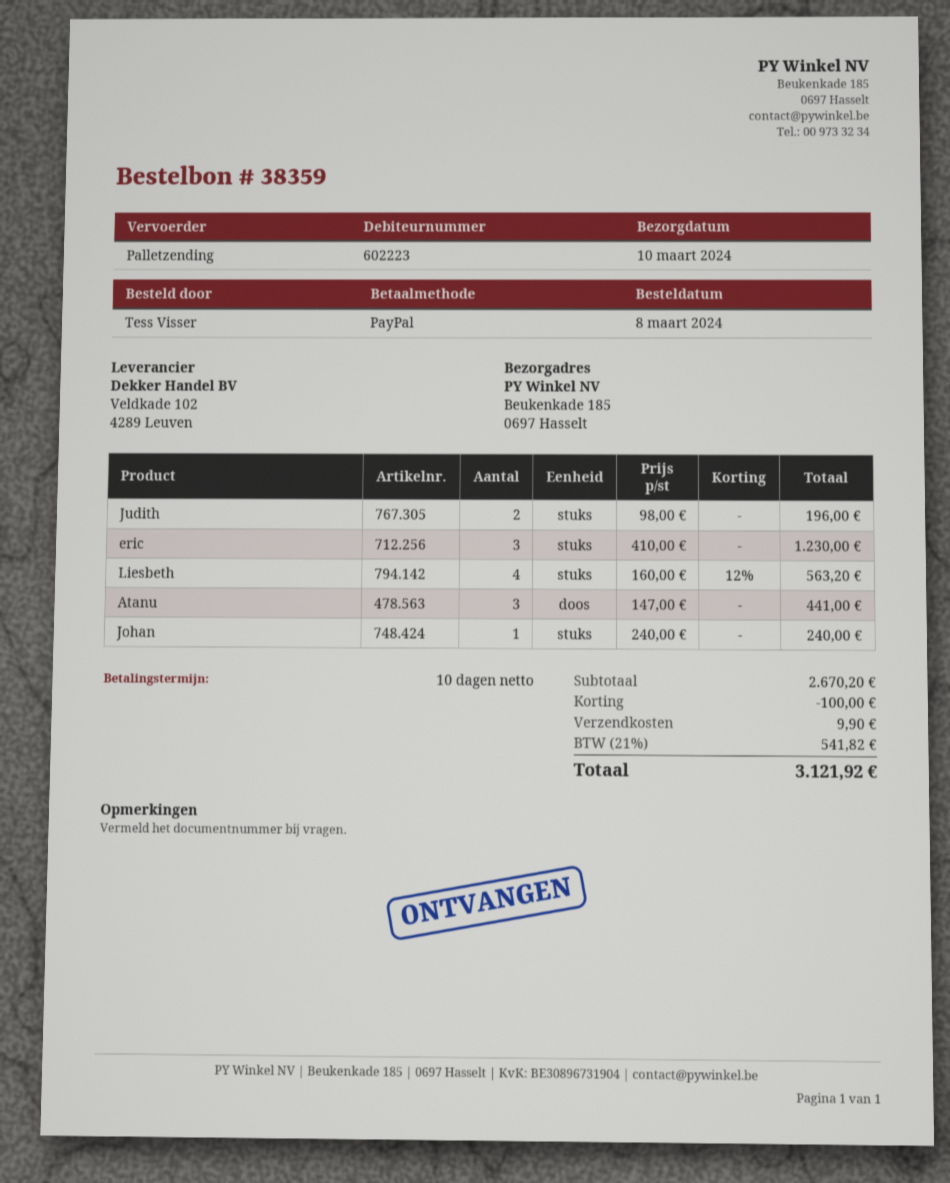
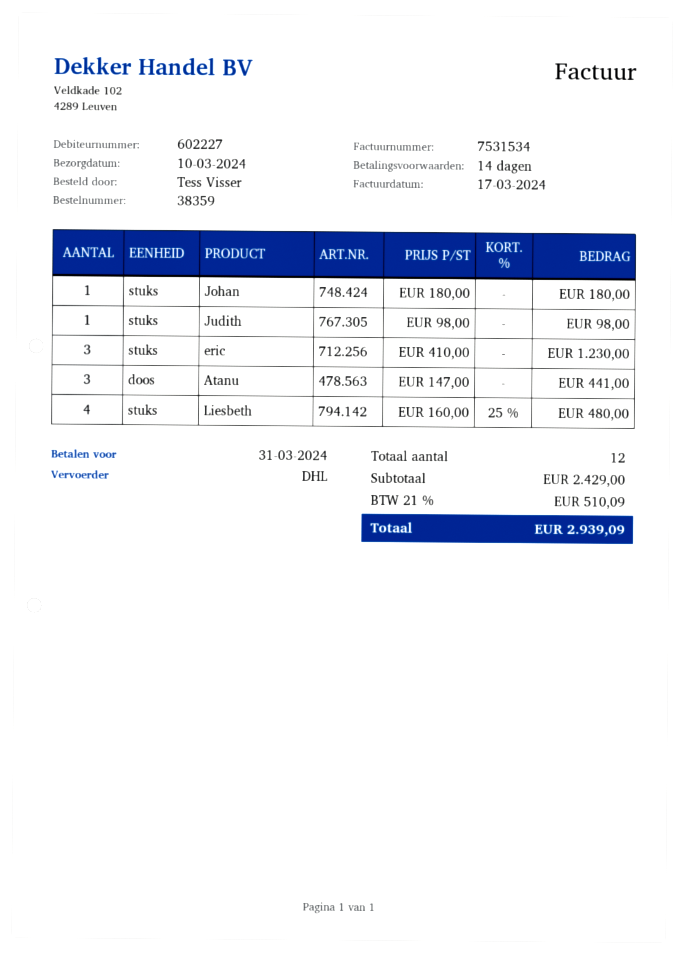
payment terms: 10 days -> 14 days
customer number: 602223 -> 602227
shipping method: pallet freight -> DHL
Judith: 2 x 98.00 = 196.00 -> 1 x 98.00 = 98.00
Liesbeth: 4 x 160.00 - 12% = 563.20 -> 4 x 160.00 - 25% = 480.00
Johan: 1 x 240.00 = 240.00 -> 1 x 180.00 = 180.00
subtotal: 2670.20 -> 2429.00
discount: 100.00 -> none
shipping: 9.90 -> none
tax: 21% = 541.82 -> 21% = 510.09
total: 3121.92 -> 2939.09

